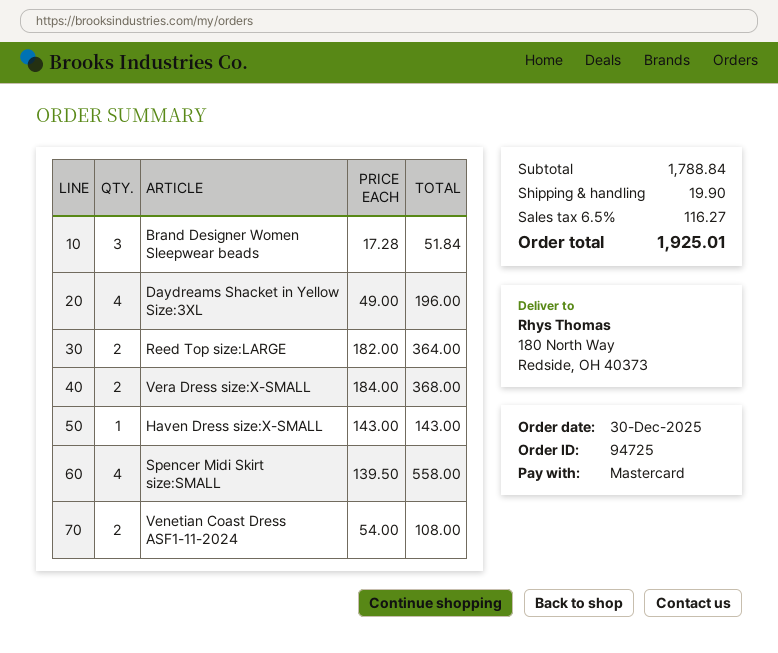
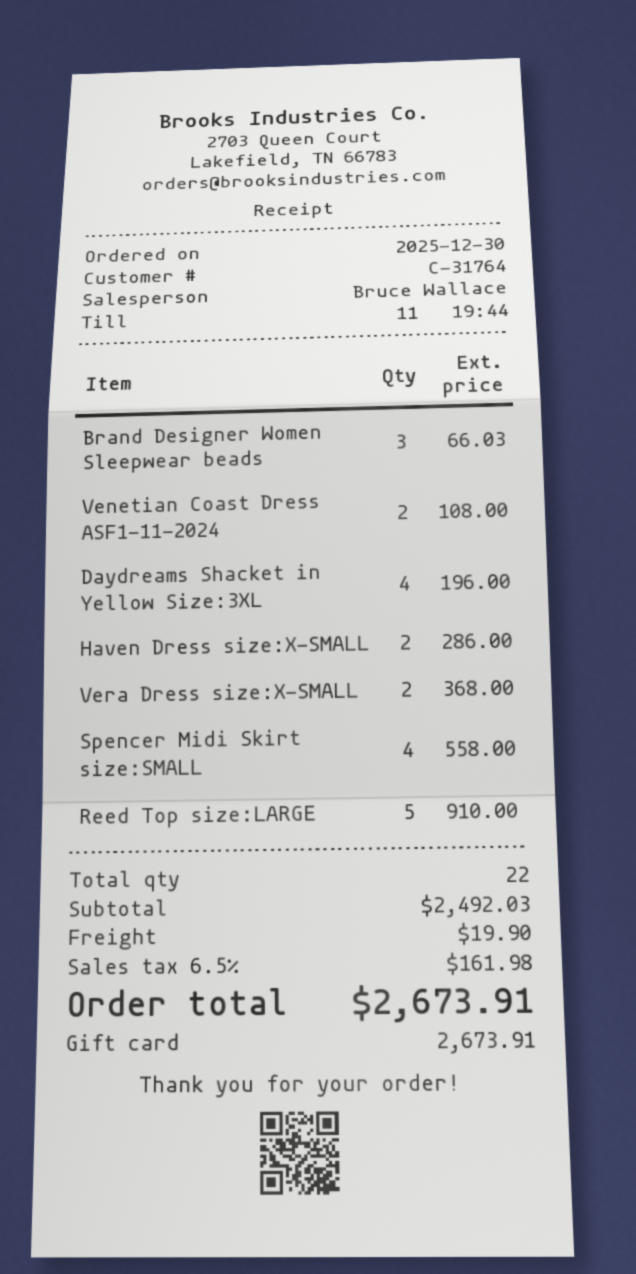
payment method: Mastercard -> gift card
Brand Designer Women Sleepwear beads: 3 for 51.84 -> 3 for 66.03
Reed Top size:LARGE: 2 for 364.00 -> 5 for 910.00
Haven Dress size:X-SMALL: 1 for 143.00 -> 2 for 286.00
subtotal: 1788.84 -> 2492.03
tax: 6.5% = 116.27 -> 6.5% = 161.98
total: 1925.01 -> 2673.91

